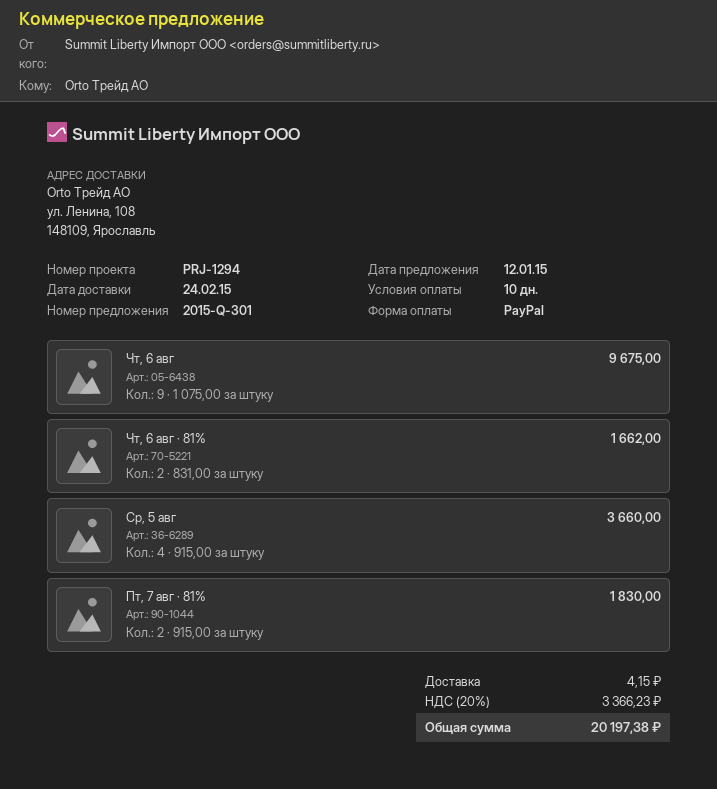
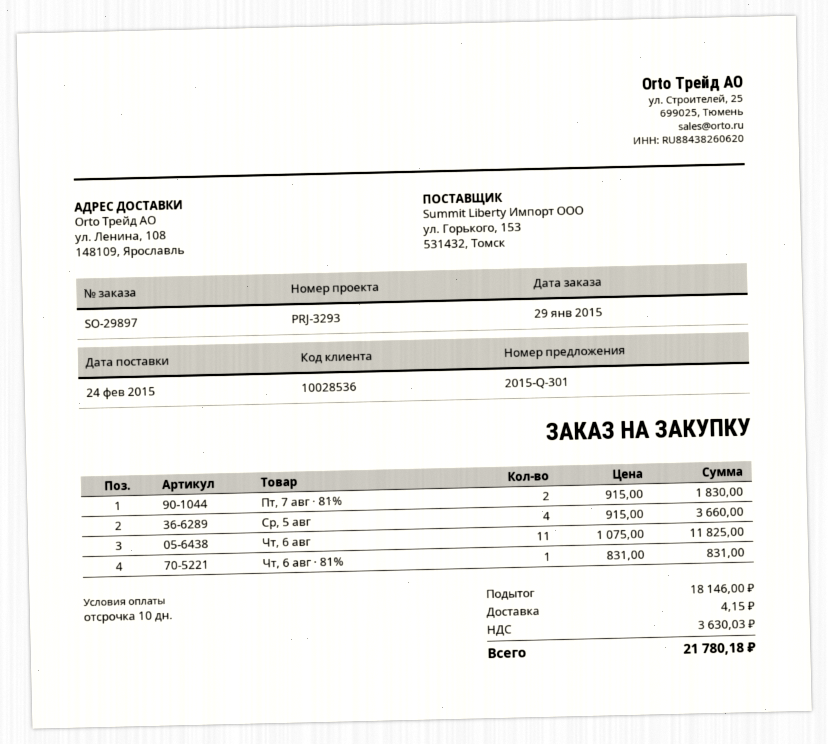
reference: PRJ-1294 -> PRJ-3293
Чт, 6 авг: 9 x 1075.00 = 9675.00 -> 11 x 1075.00 = 11825.00
Чт, 6 авг · 81%: 2 x 831.00 = 1662.00 -> 1 x 831.00 = 831.00
tax: 3366.23 -> 3630.03
total: 20197.38 -> 21780.18

